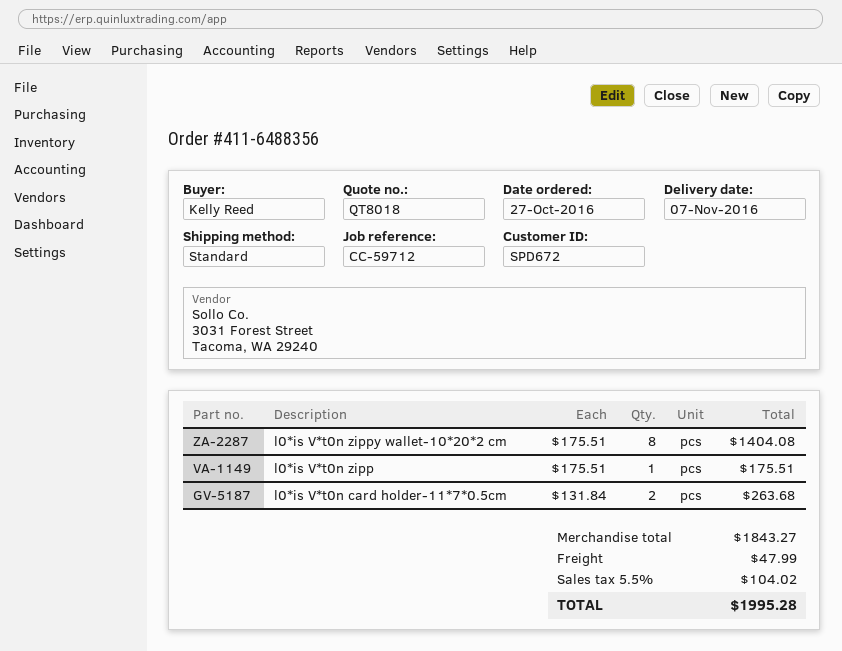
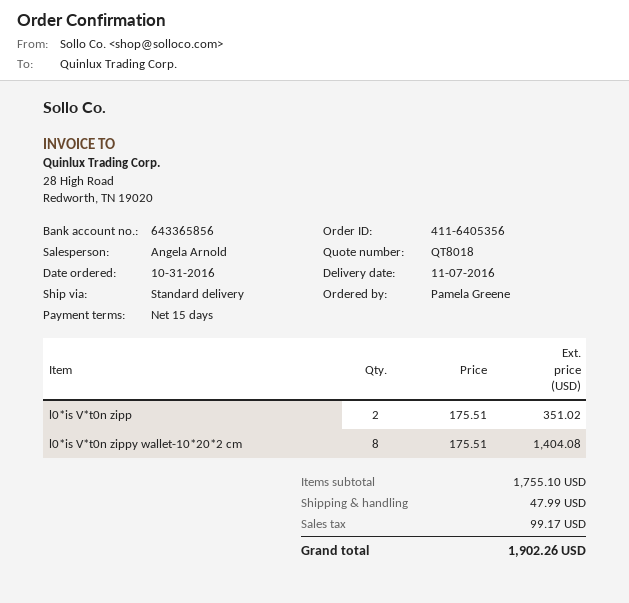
order number: 411-6488356 -> 411-6405356
order date: 2016-10-27 -> 2016-10-31
ordered by: Kelly Reed -> Pamela Greene
l0*is V*t0n zipp: 1 x 175.51 = 175.51 -> 2 x 175.51 = 351.02
l0*is V*t0n card holder-11*7*0.5cm: 2 x 131.84 = 263.68 -> none
subtotal: 1843.27 -> 1755.10
tax: 104.02 -> 99.17
total: 1995.28 -> 1902.26

